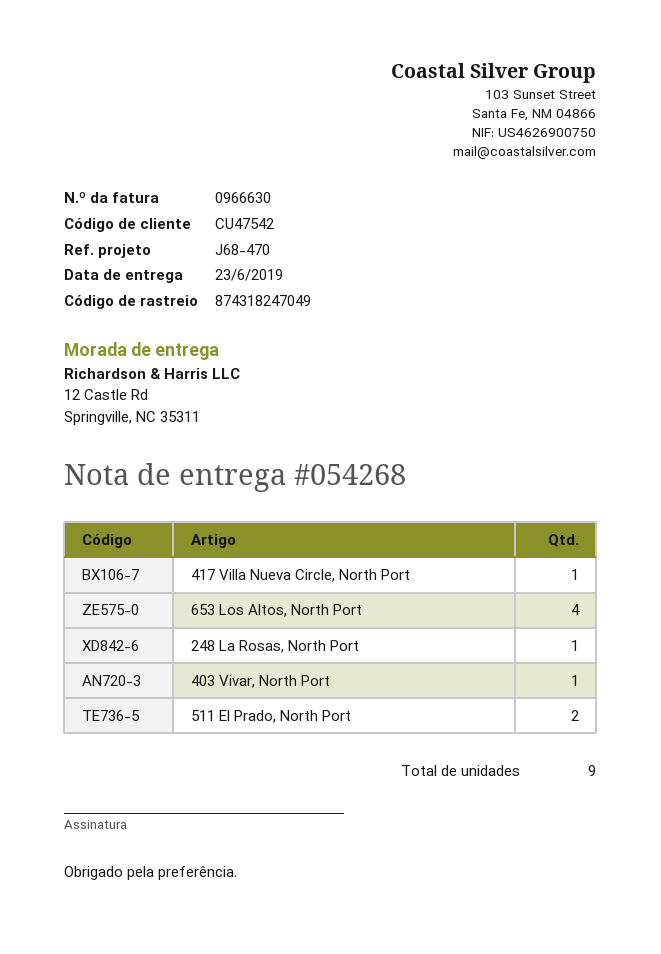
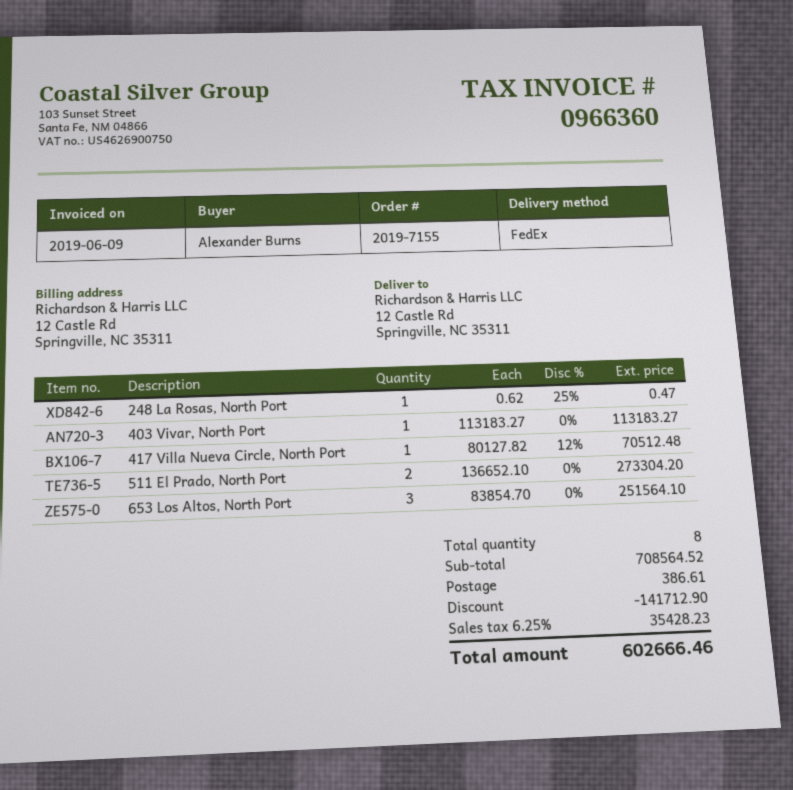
invoice number: 0966630 -> 0966360
653 Los Altos, North Port: 4 -> 3
total quantity: 9 -> 8

